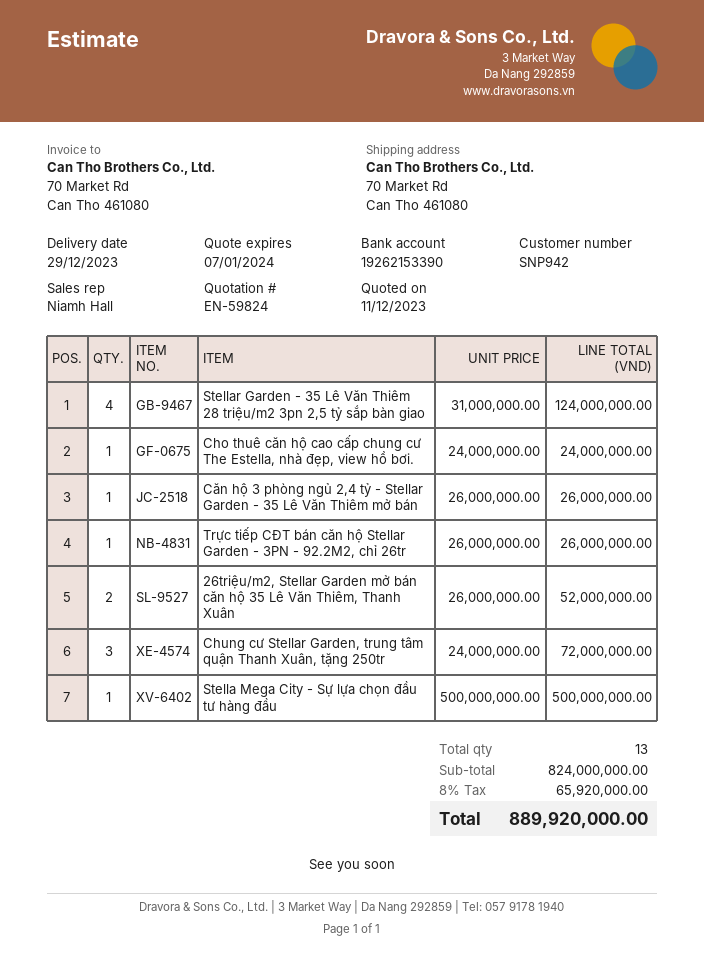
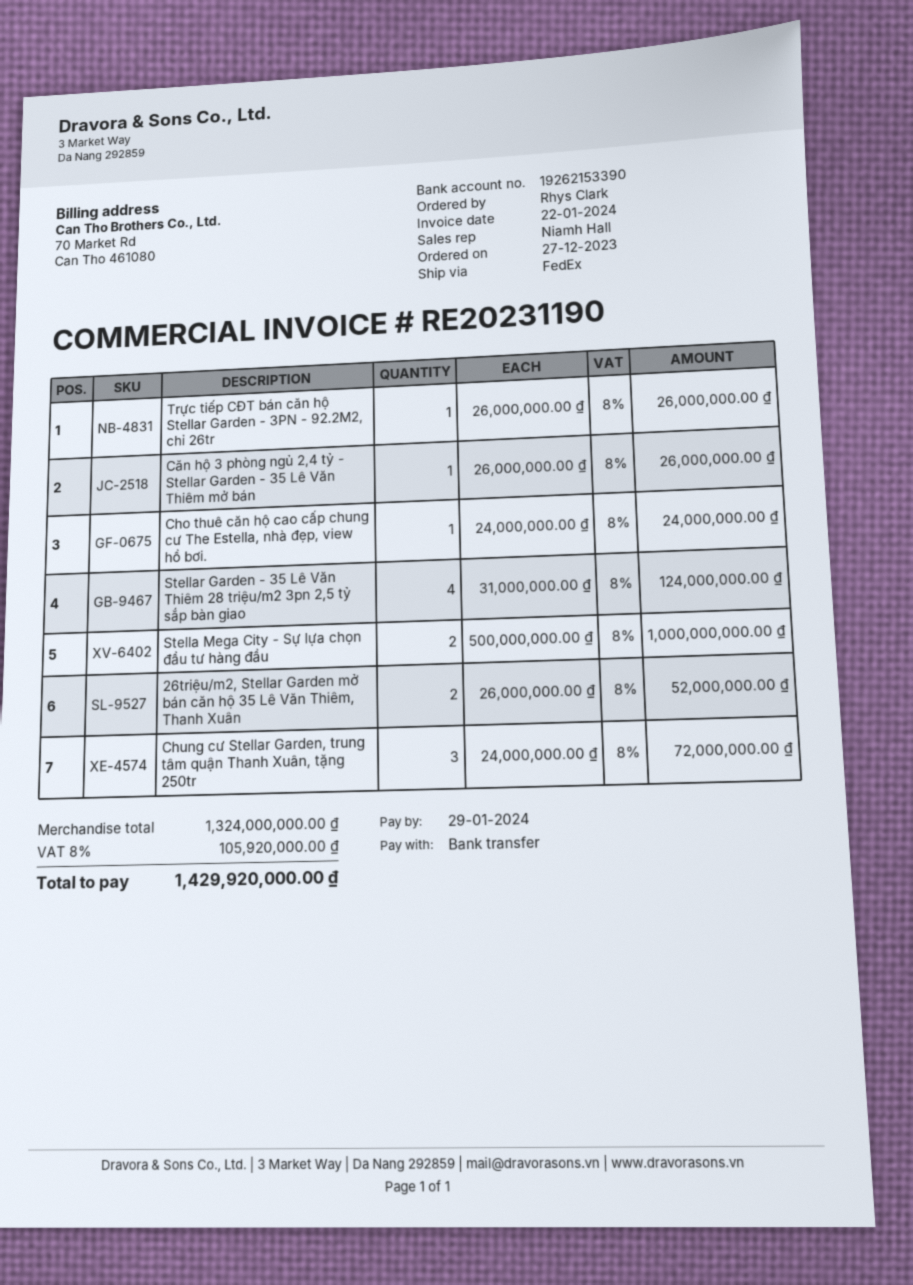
Stella Mega City - Sự lựa chọn đầu tư hàng đầu: 1 x 500000000.00 = 500000000.00 -> 2 x 500000000.00 = 1000000000.00
subtotal: 824000000.00 -> 1324000000.00
tax: 8% = 65920000.00 -> 8% = 105920000.00
total: 889920000.00 -> 1429920000.00

